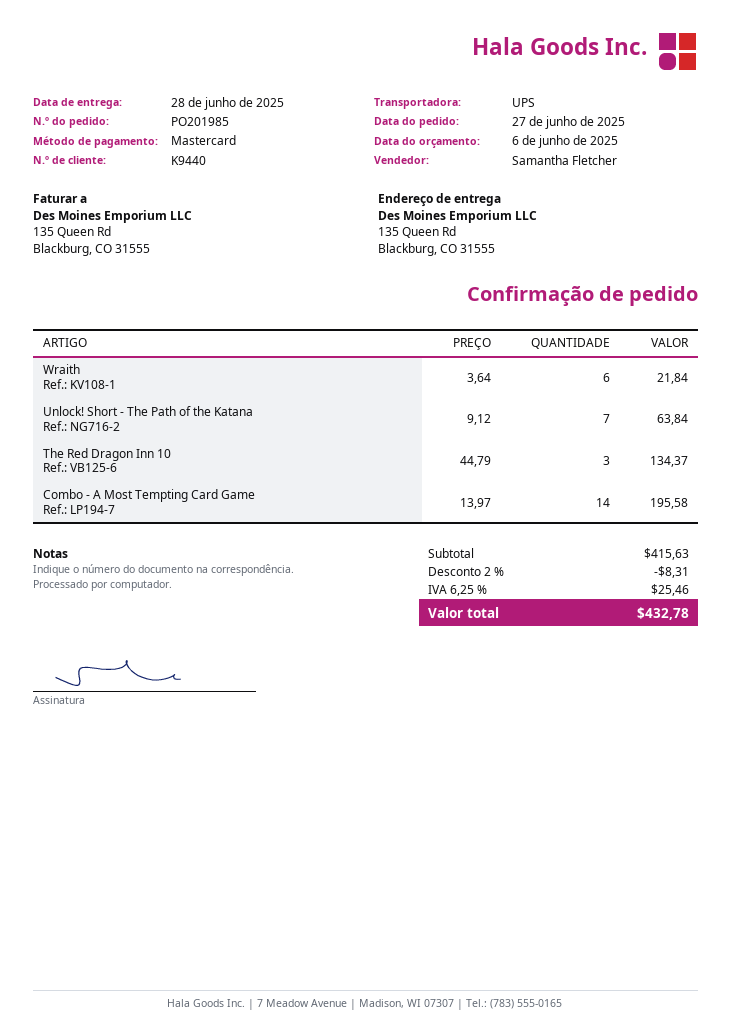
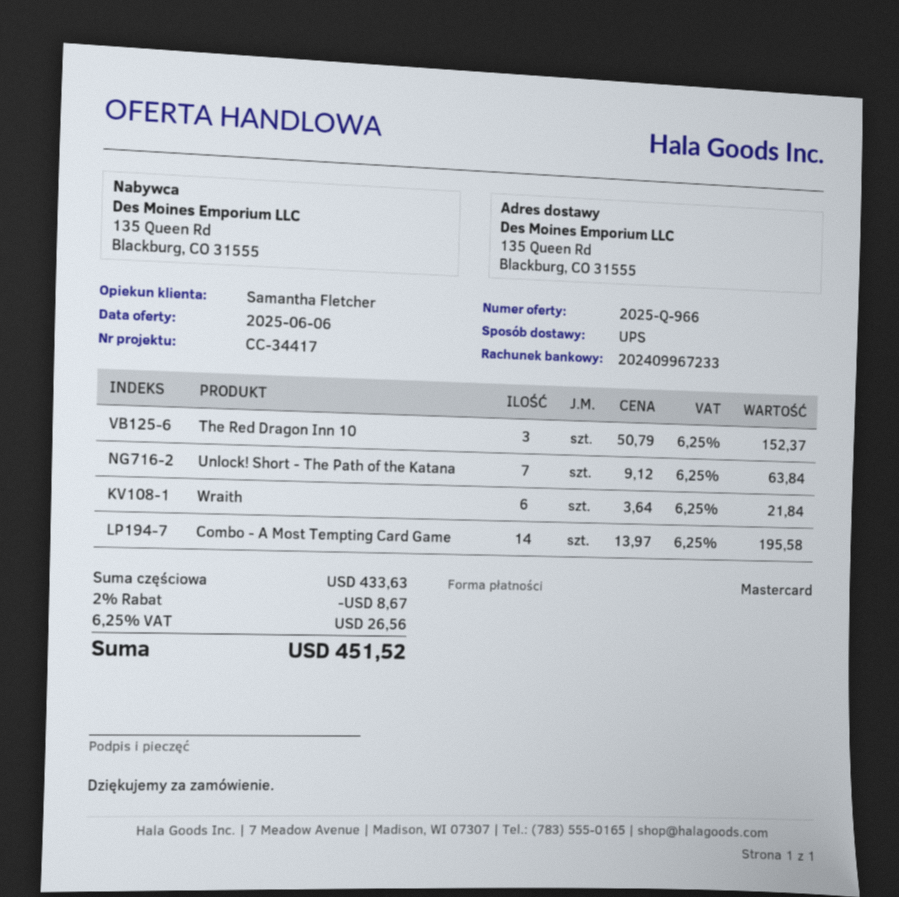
The Red Dragon Inn 10: 3 x 44.79 = 134.37 -> 3 x 50.79 = 152.37
subtotal: 415.63 -> 433.63
discount: 2% = 8.31 -> 2% = 8.67
tax: 6.25% = 25.46 -> 6.25% = 26.56
total: 432.78 -> 451.52

